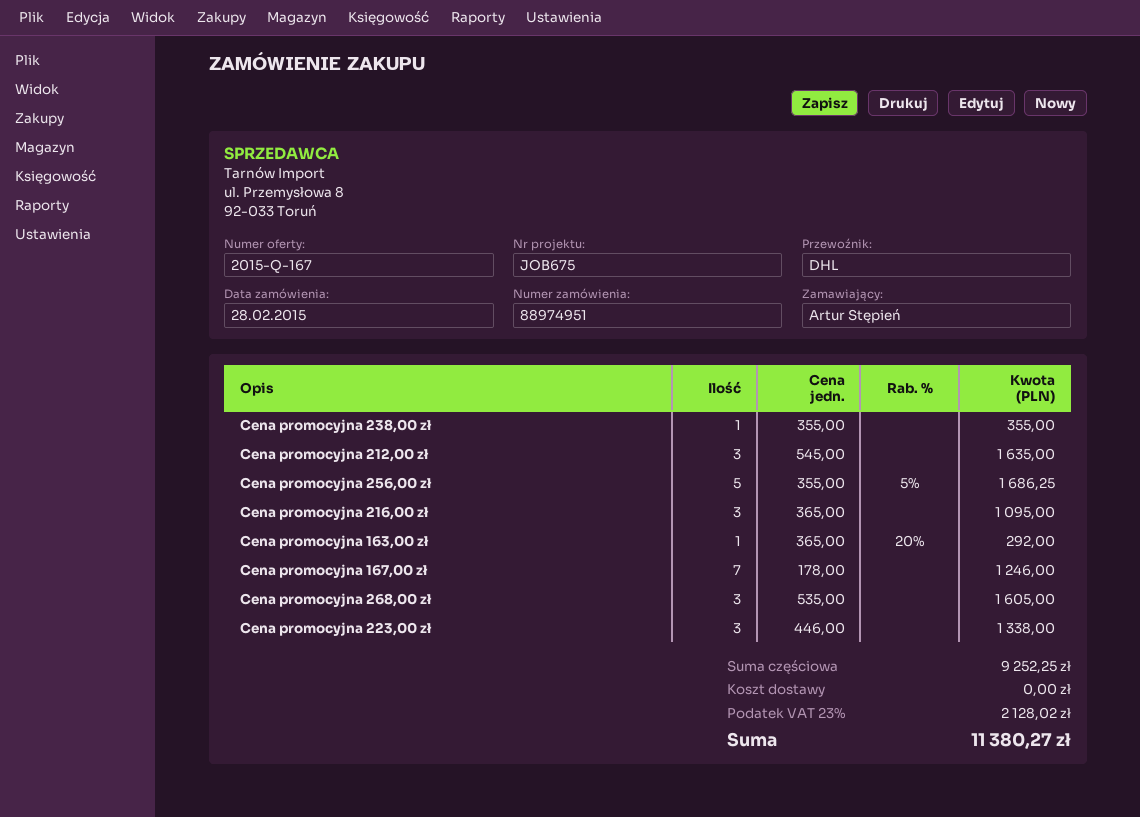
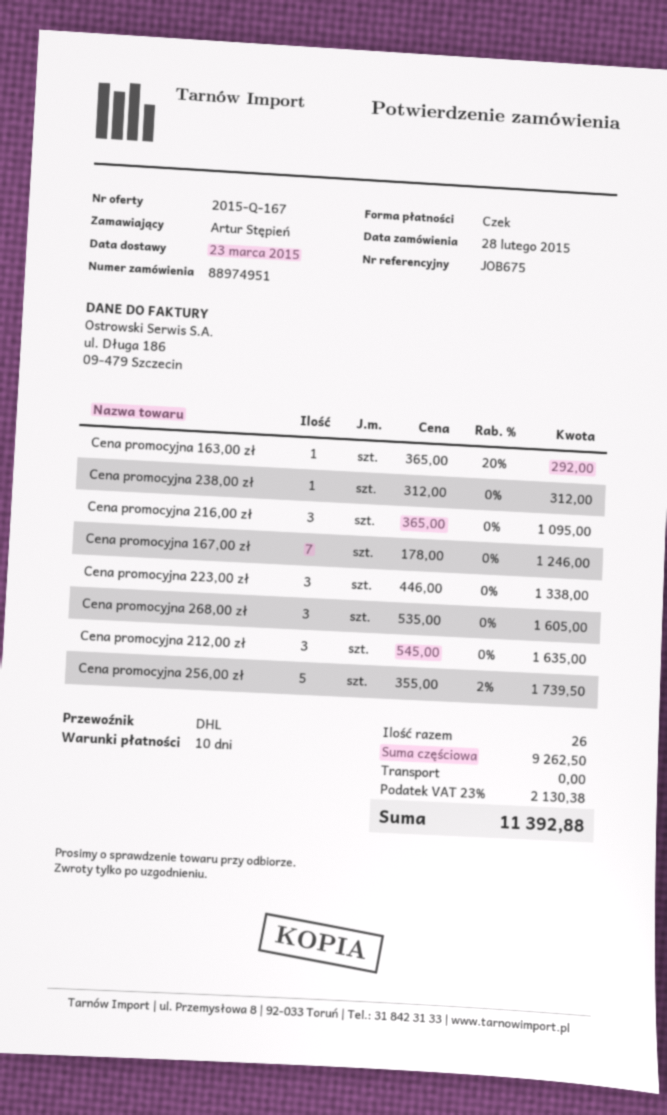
Cena promocyjna 238,00 zł: 1 x 355.00 = 355.00 -> 1 x 312.00 = 312.00
Cena promocyjna 256,00 zł: 5 x 355.00 - 5% = 1686.25 -> 5 x 355.00 - 2% = 1739.50
subtotal: 9252.25 -> 9262.50
tax: 23% = 2128.02 -> 23% = 2130.38
total: 11380.27 -> 11392.88

